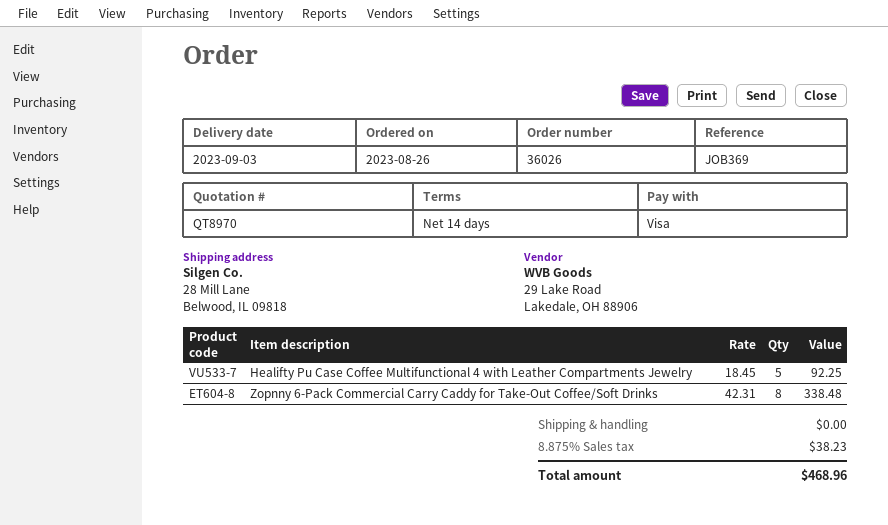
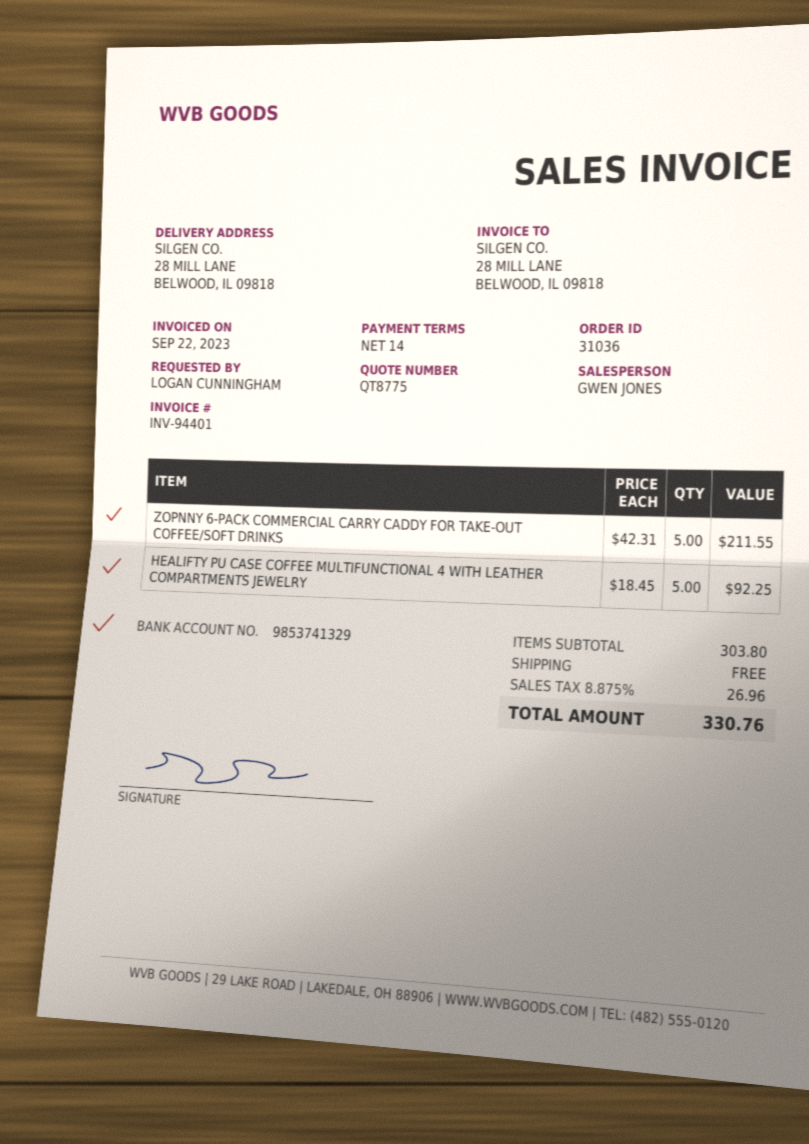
quote number: QT8970 -> QT8775
order number: 36026 -> 31036
Zopnny 6-Pack Commercial Carry Caddy for Take-Out Coffee/Soft Drinks: 8 x 42.31 = 338.48 -> 5 x 42.31 = 211.55
tax: 8.875% = 38.23 -> 8.875% = 26.96
total: 468.96 -> 330.76

